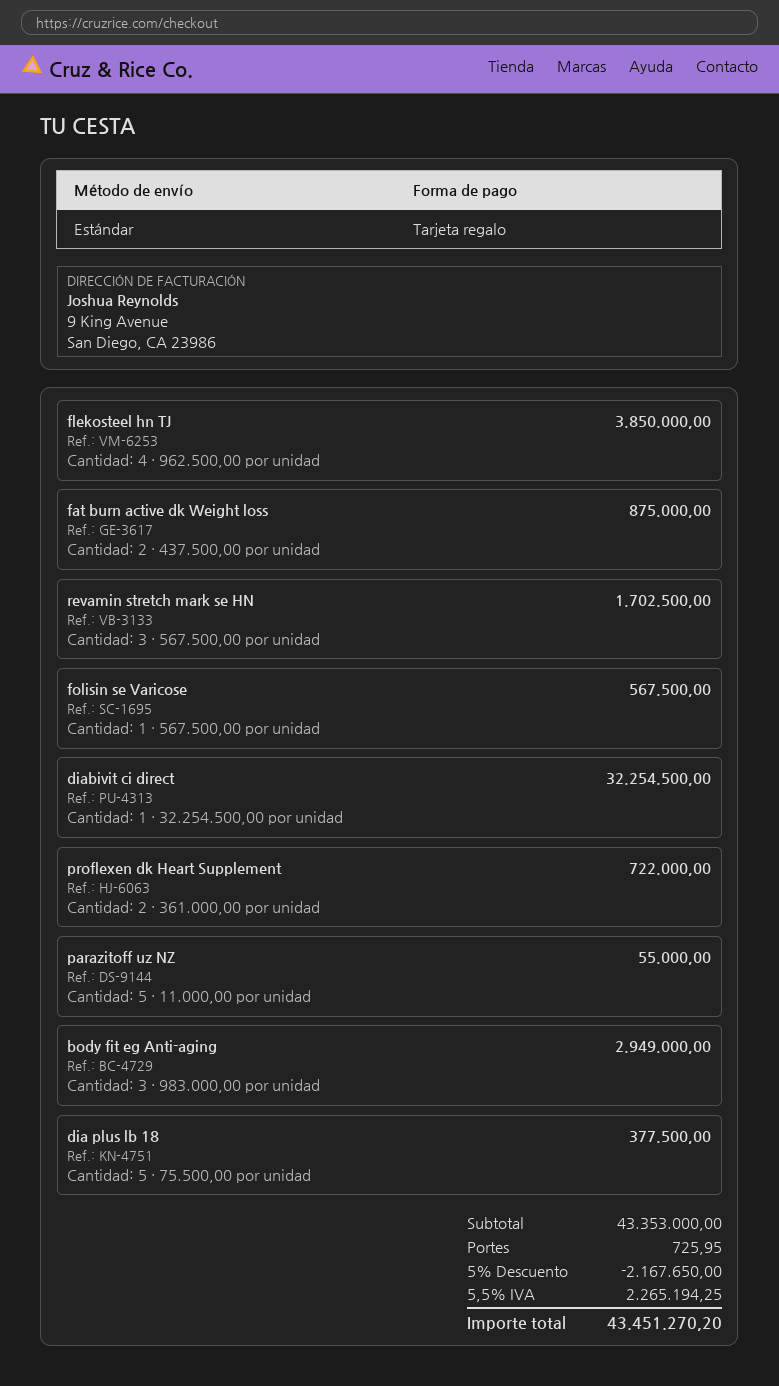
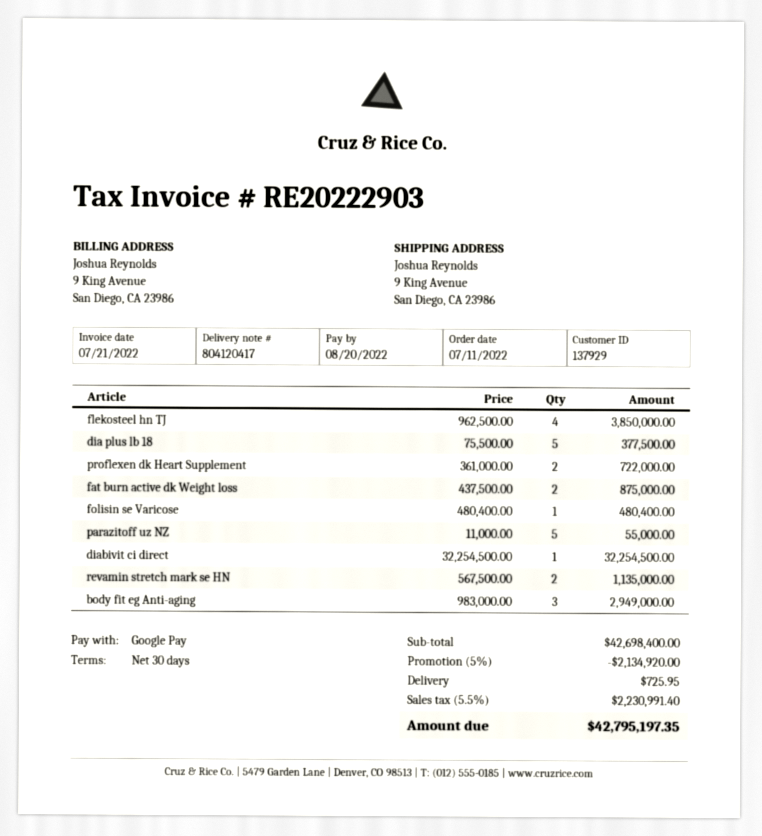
payment method: gift card -> Google Pay
revamin stretch mark se HN: 3 x 567500.00 = 1702500.00 -> 2 x 567500.00 = 1135000.00
folisin se Varicose: 1 x 567500.00 = 567500.00 -> 1 x 480400.00 = 480400.00
subtotal: 43353000.00 -> 42698400.00
discount: 5% = 2167650.00 -> 5% = 2134920.00
tax: 5.5% = 2265194.25 -> 5.5% = 2230991.40
total: 43451270.20 -> 42795197.35

